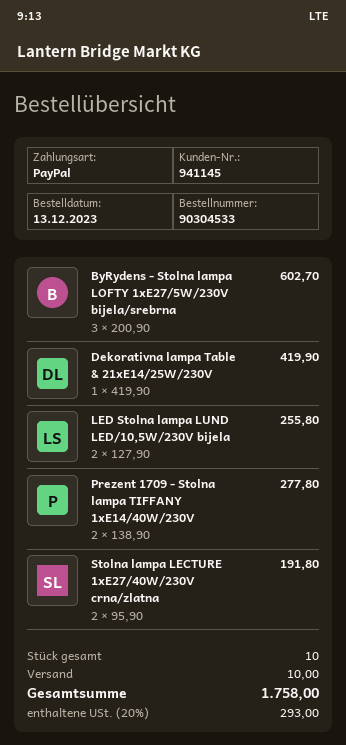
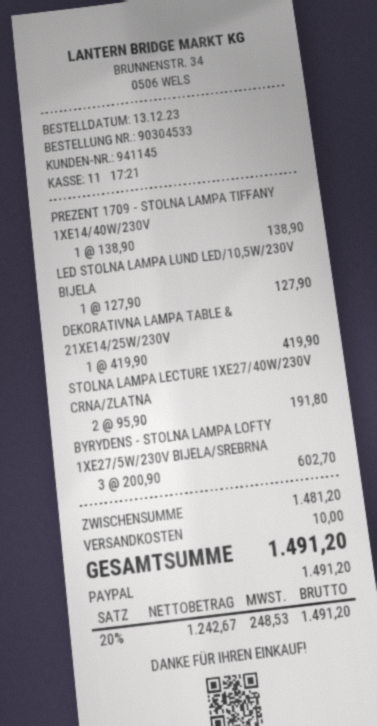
LED Stolna lampa LUND LED/10,5W/230V bijela: 2 x 127.90 = 255.80 -> 1 x 127.90 = 127.90
Prezent 1709 - Stolna lampa TIFFANY 1xE14/40W/230V: 2 x 138.90 = 277.80 -> 1 x 138.90 = 138.90
tax: 20% = 293.00 -> 20% = 248.53
total: 1758.00 -> 1491.20

